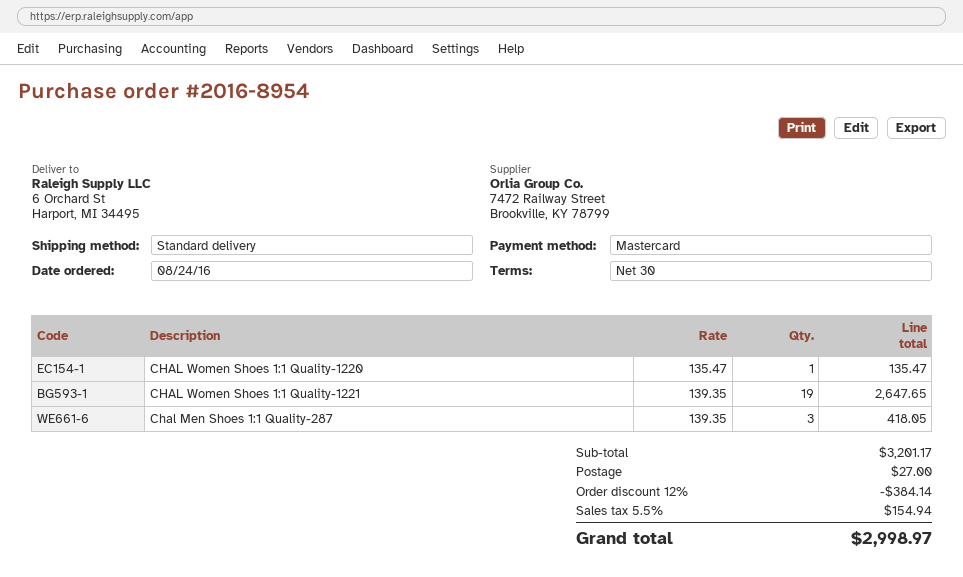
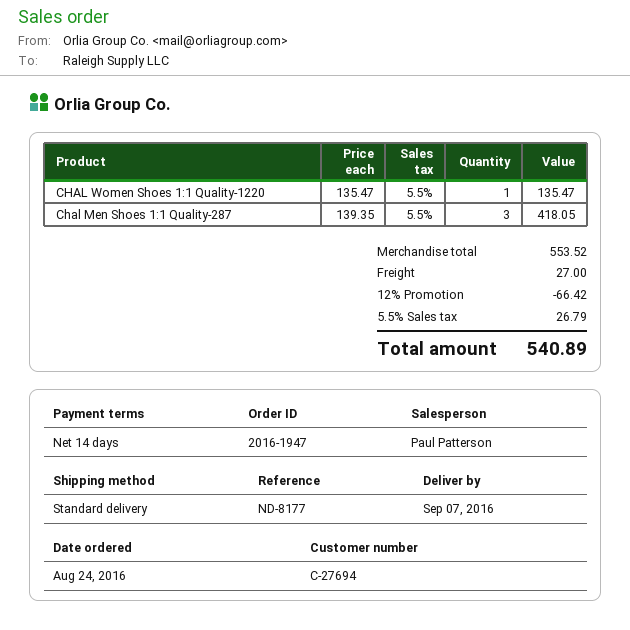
order number: 2016-8954 -> 2016-1947
payment terms: 30 days -> 14 days
CHAL Women Shoes 1:1 Quality-1221: 19 x 139.35 = 2647.65 -> none
subtotal: 3201.17 -> 553.52
discount: 12% = 384.14 -> 12% = 66.42
tax: 5.5% = 154.94 -> 5.5% = 26.79
total: 2998.97 -> 540.89

